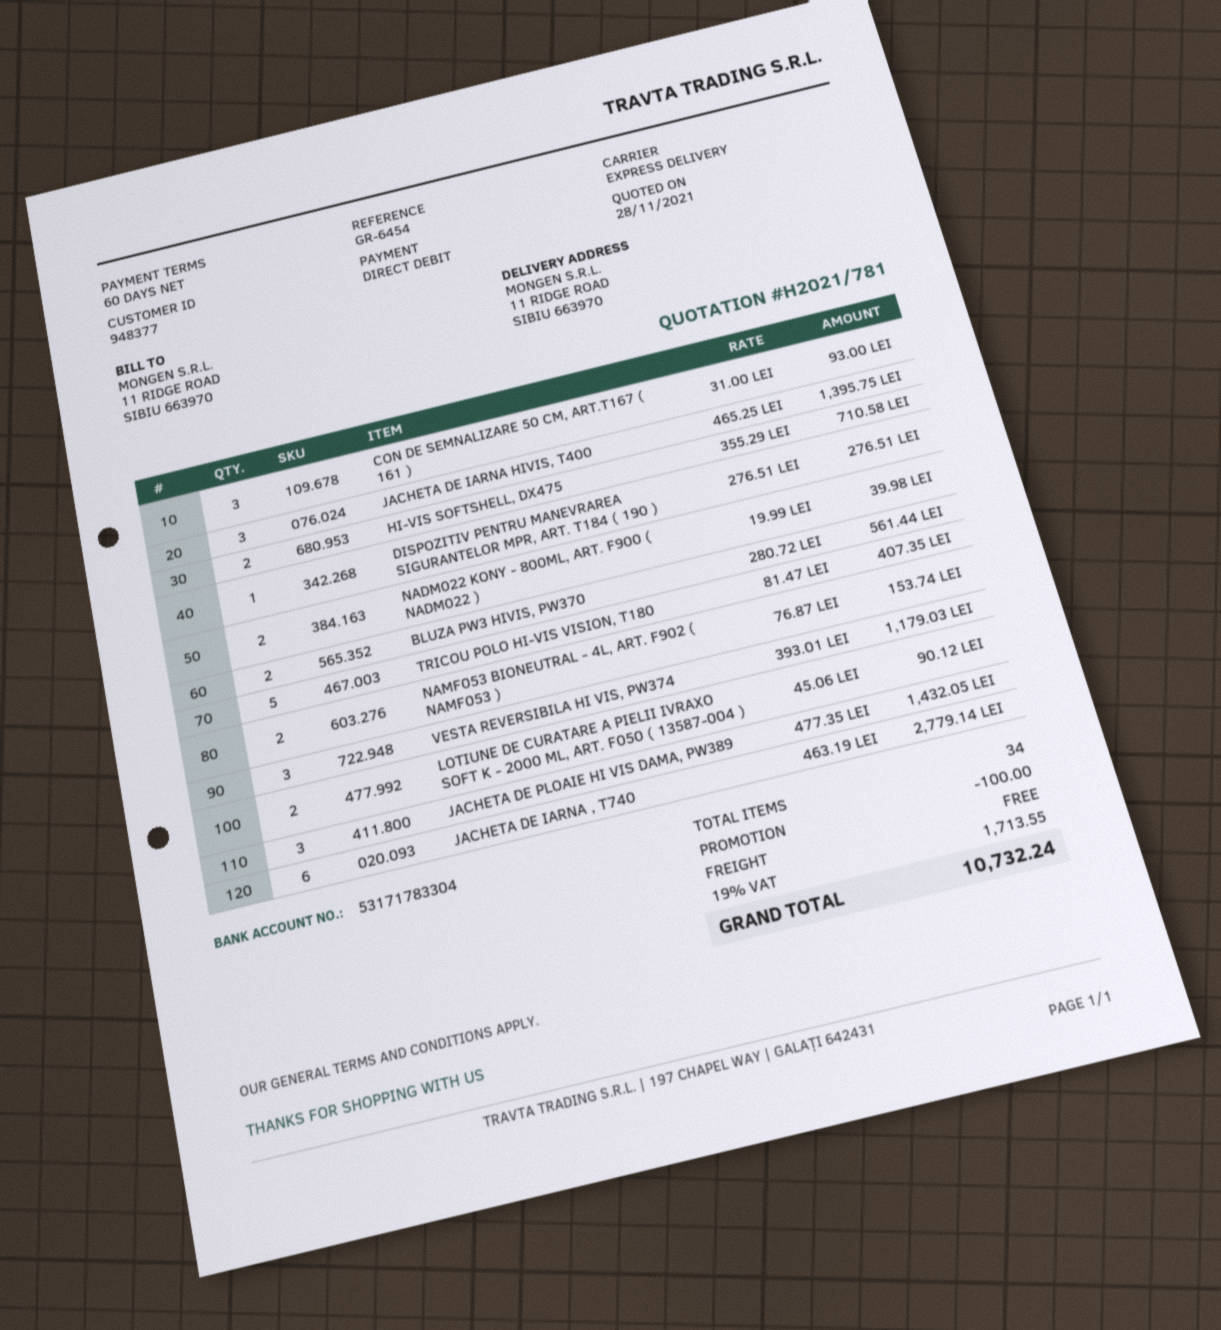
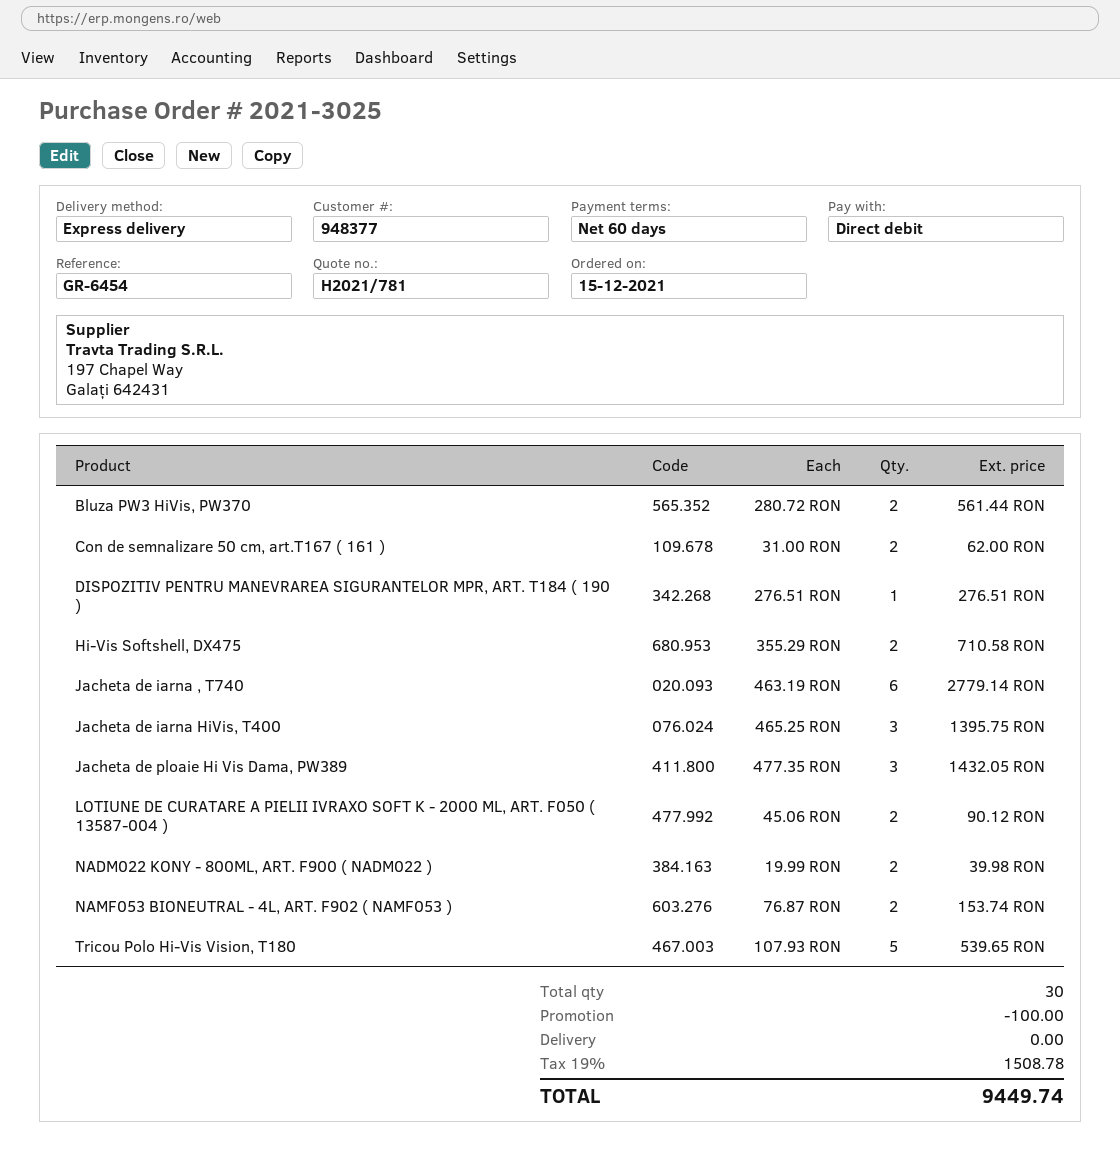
CON DE SEMNALIZARE 50 CM, ART.T167 ( 161 ): 3 x 31.00 = 93.00 -> 2 x 31.00 = 62.00
TRICOU POLO HI-VIS VISION, T180: 5 x 81.47 = 407.35 -> 5 x 107.93 = 539.65
VESTA REVERSIBILA HI VIS, PW374: 3 x 393.01 = 1179.03 -> none
total quantity: 34 -> 30
tax: 19% = 1713.55 -> 19% = 1508.78
total: 10732.24 -> 9449.74

